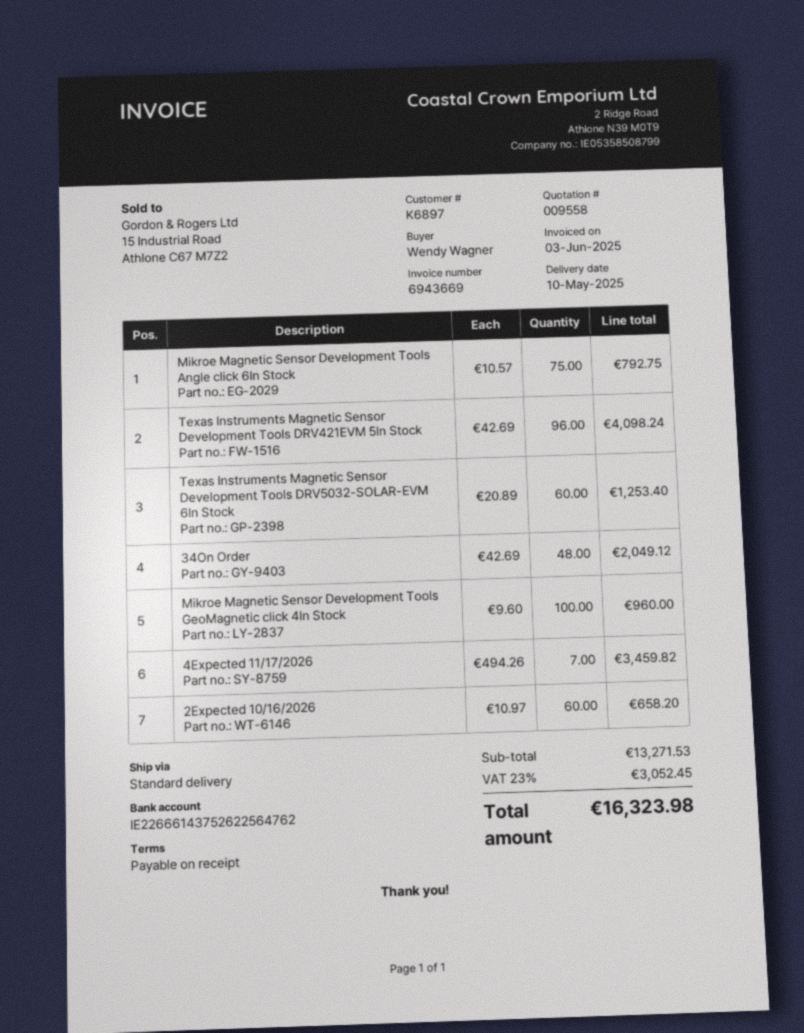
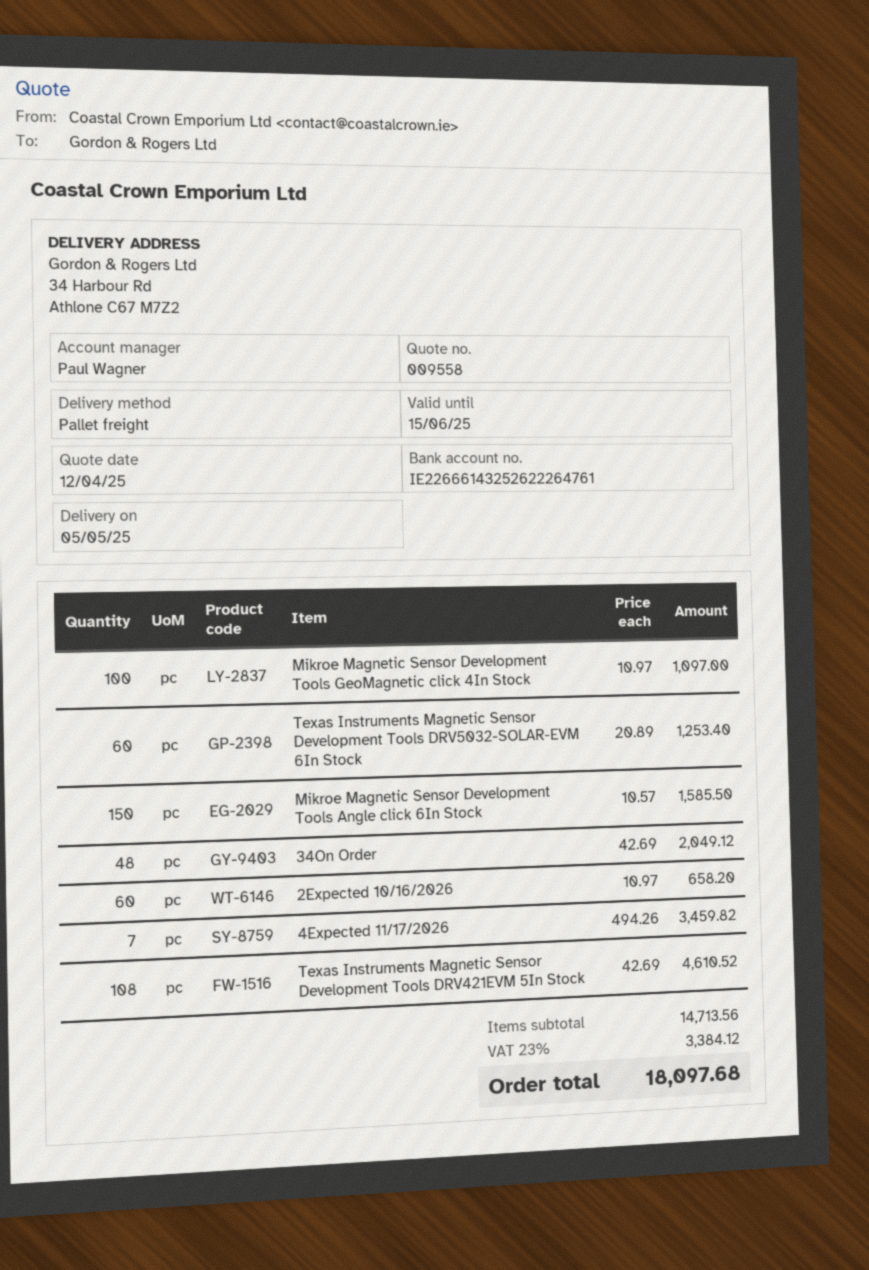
delivery date: 2025-05-10 -> 2025-05-05
bank account: IE22666143752622564762 -> IE22666143252622264761
shipping method: standard -> pallet freight
Mikroe Magnetic Sensor Development Tools Angle click 6In Stock: 75 x 10.57 = 792.75 -> 150 x 10.57 = 1585.50
Texas Instruments Magnetic Sensor Development Tools DRV421EVM 5In Stock: 96 x 42.69 = 4098.24 -> 108 x 42.69 = 4610.52
Mikroe Magnetic Sensor Development Tools GeoMagnetic click 4In Stock: 100 x 9.60 = 960.00 -> 100 x 10.97 = 1097.00
subtotal: 13271.53 -> 14713.56
tax: 23% = 3052.45 -> 23% = 3384.12
total: 16323.98 -> 18097.68

